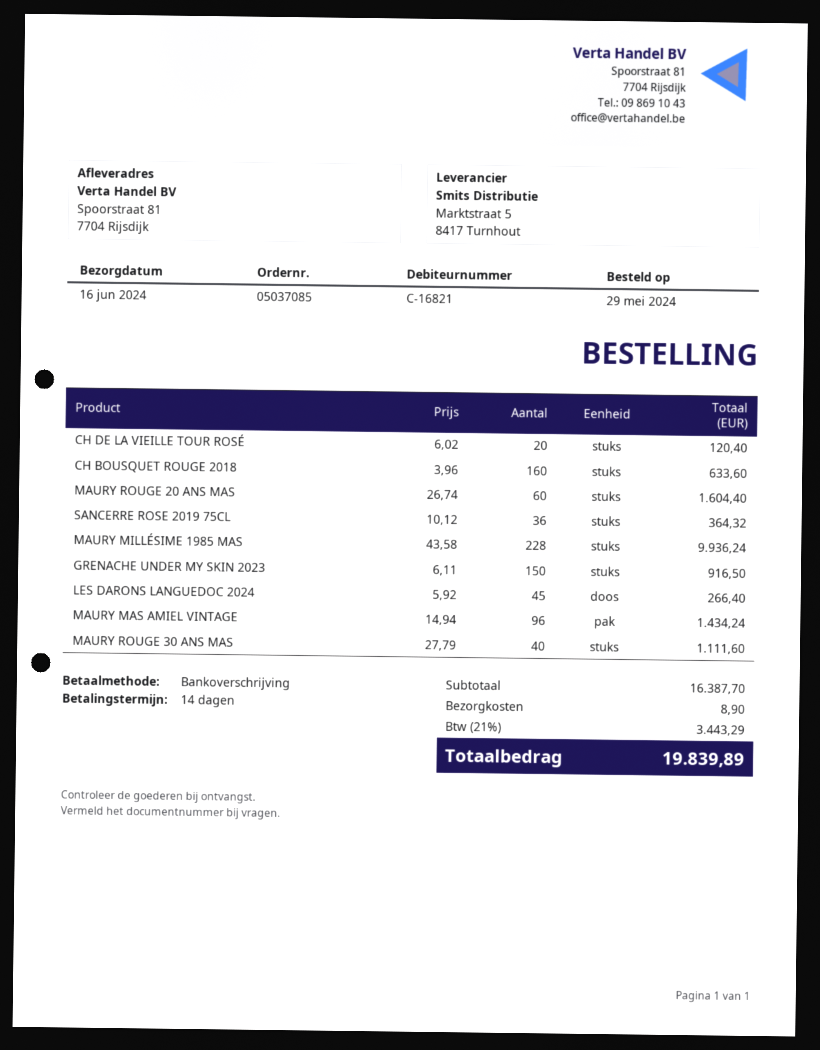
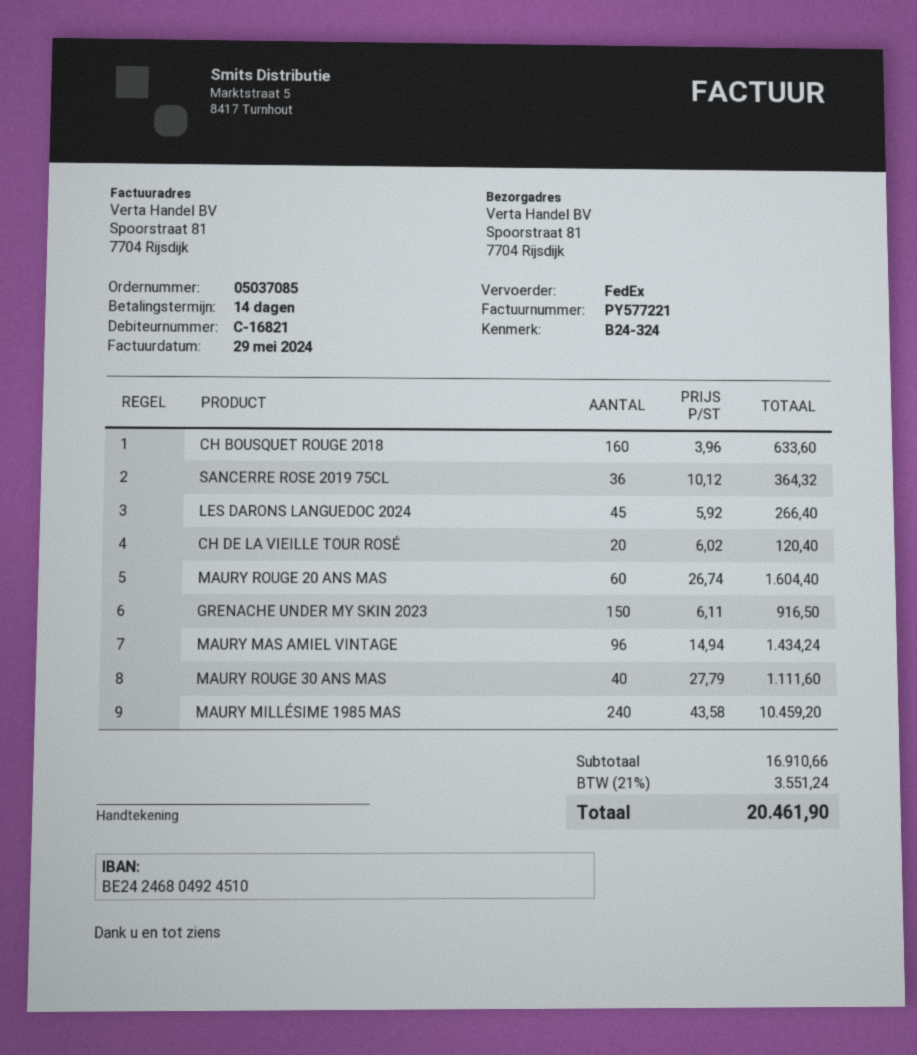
MAURY MILLÉSIME 1985 MAS: 228 x 43.58 = 9936.24 -> 240 x 43.58 = 10459.20
subtotal: 16387.70 -> 16910.66
shipping: 8.90 -> none
tax: 21% = 3443.29 -> 21% = 3551.24
total: 19839.89 -> 20461.90

